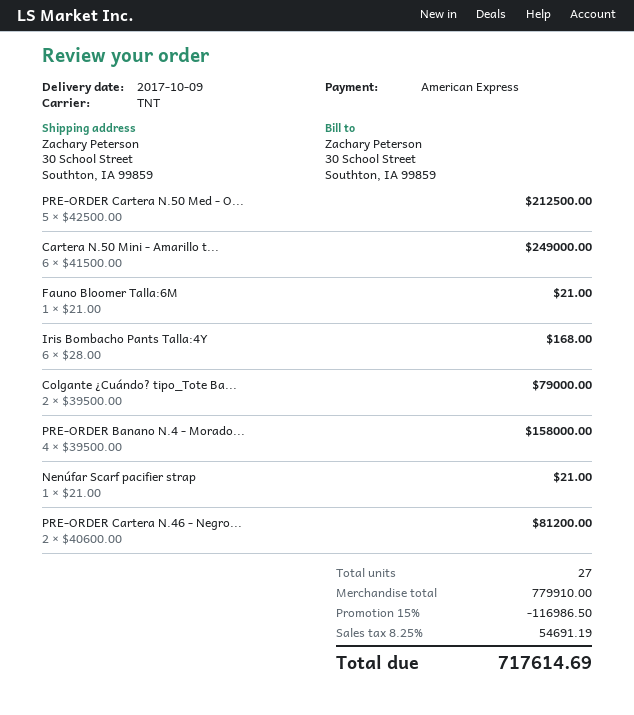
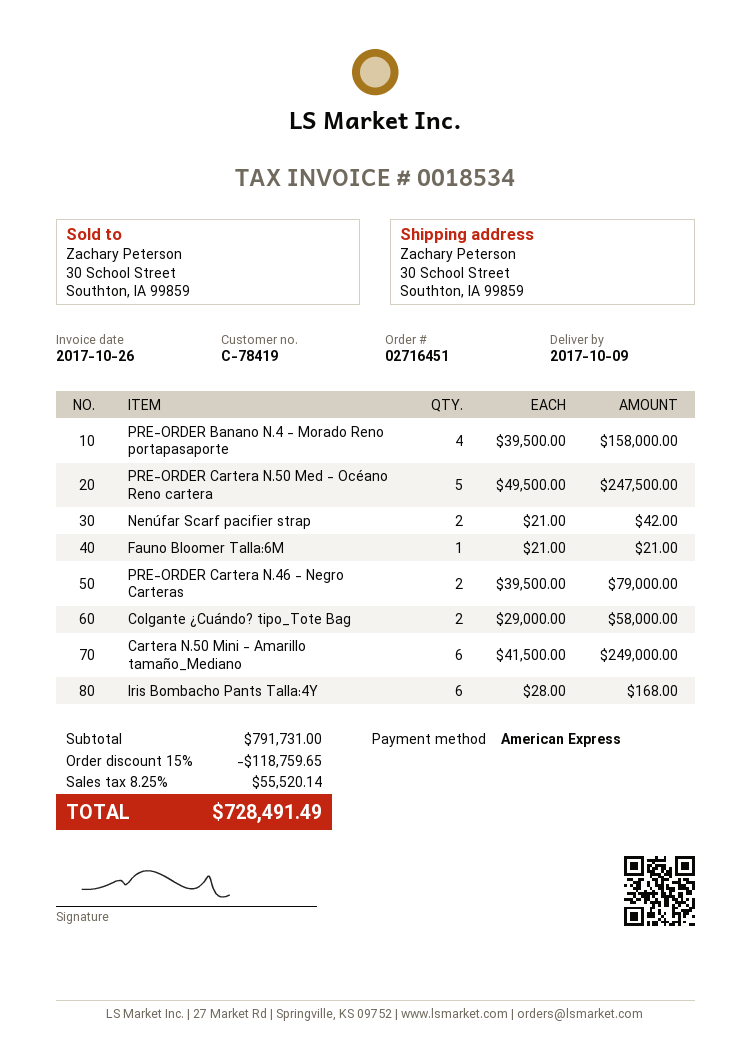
PRE-ORDER Cartera N.50 Med - O...: 5 x 42500.00 = 212500.00 -> 5 x 49500.00 = 247500.00
Colgante ¿Cuándo? tipo_Tote Ba...: 2 x 39500.00 = 79000.00 -> 2 x 29000.00 = 58000.00
Nenúfar Scarf pacifier strap: 1 x 21.00 = 21.00 -> 2 x 21.00 = 42.00
PRE-ORDER Cartera N.46 - Negro...: 2 x 40600.00 = 81200.00 -> 2 x 39500.00 = 79000.00
subtotal: 779910.00 -> 791731.00
discount: 15% = 116986.50 -> 15% = 118759.65
tax: 8.25% = 54691.19 -> 8.25% = 55520.14
total: 717614.69 -> 728491.49

